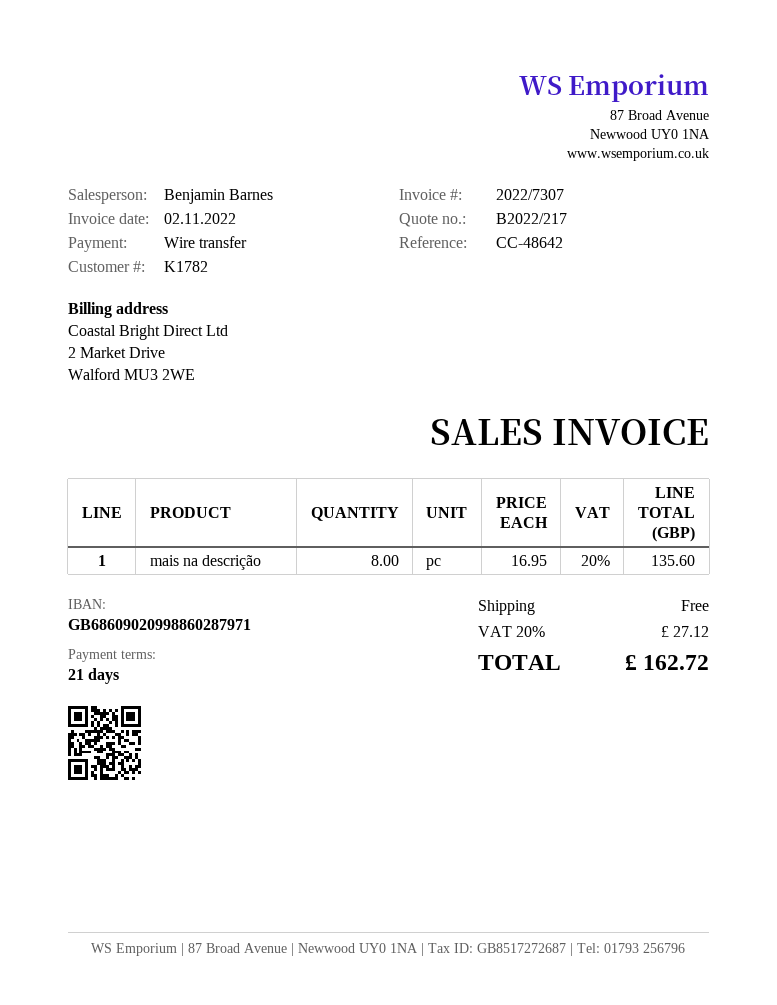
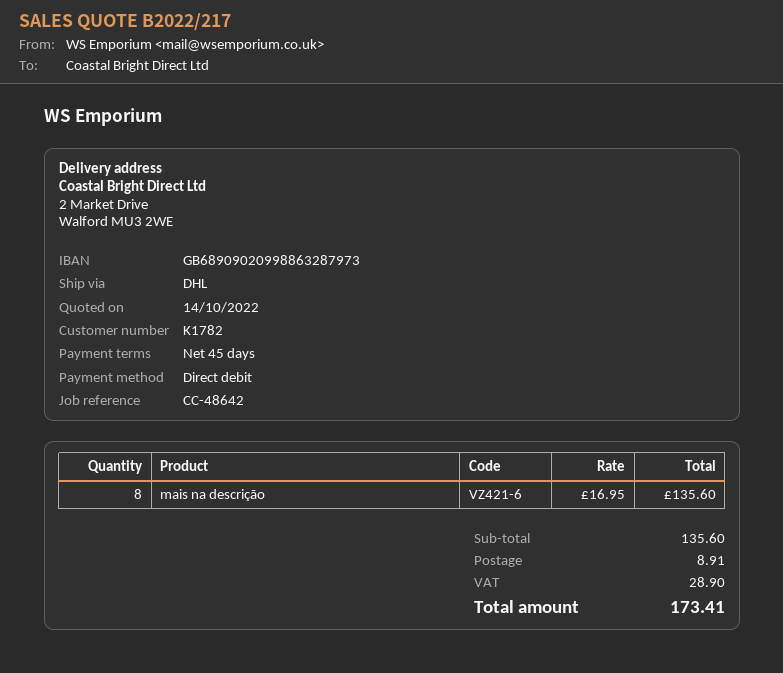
payment terms: 21 days -> 45 days
payment method: bank transfer -> direct debit
bank account: GB68609020998860287971 -> GB68909020998863287973
shipping: 0.00 -> 8.91
tax: 27.12 -> 28.90
total: 162.72 -> 173.41

